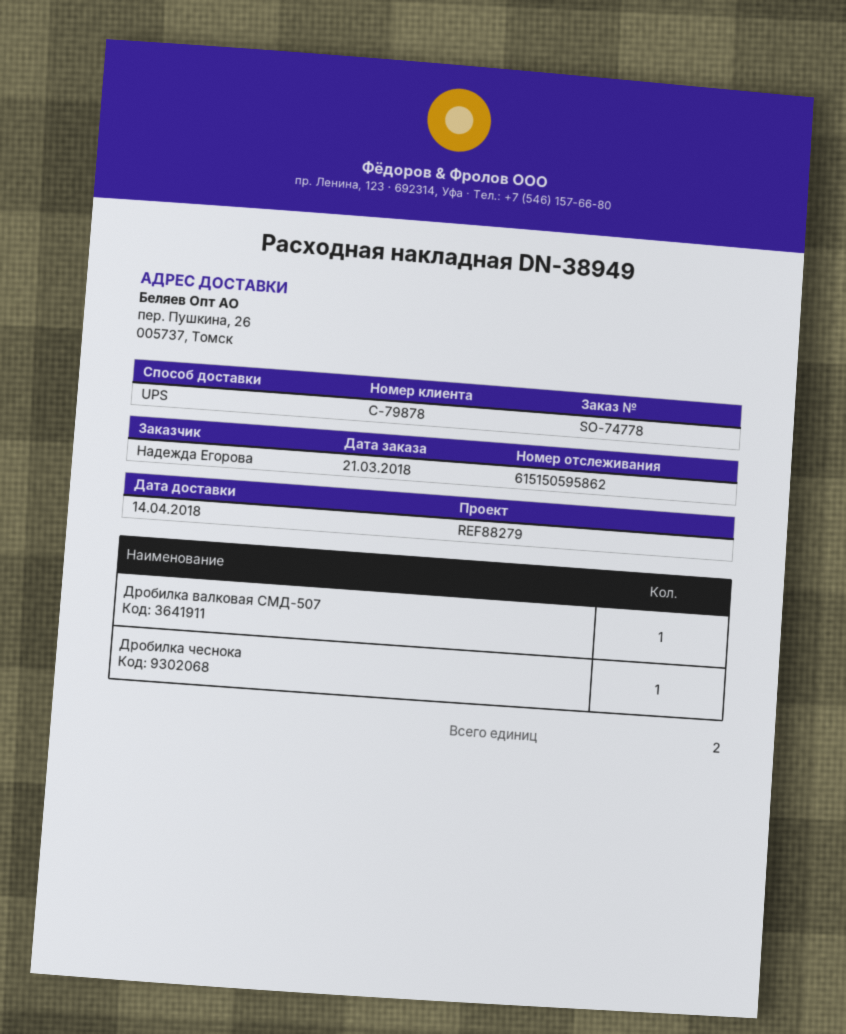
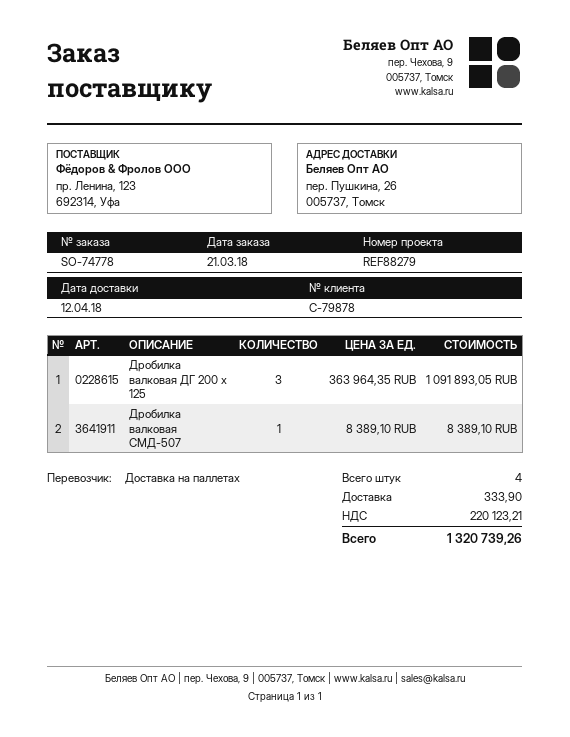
delivery date: 2018-04-14 -> 2018-04-12
shipping method: UPS -> pallet freight
Дробилка чеснока: 1 -> none
Дробилка валковая ДГ 200 x 125: none -> 3
total quantity: 2 -> 4

